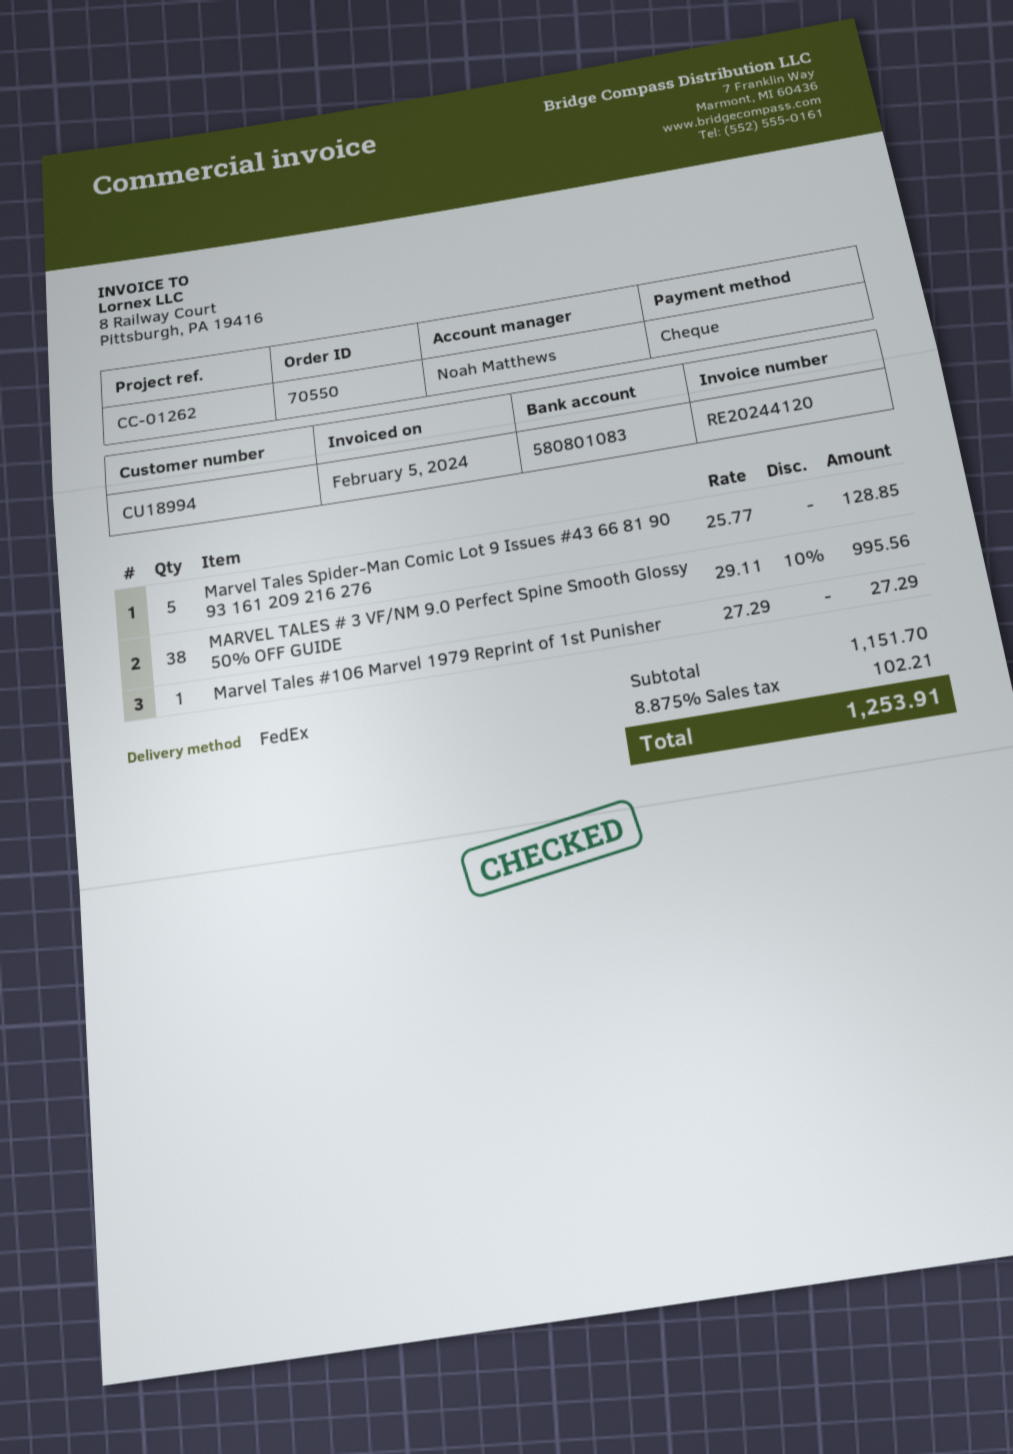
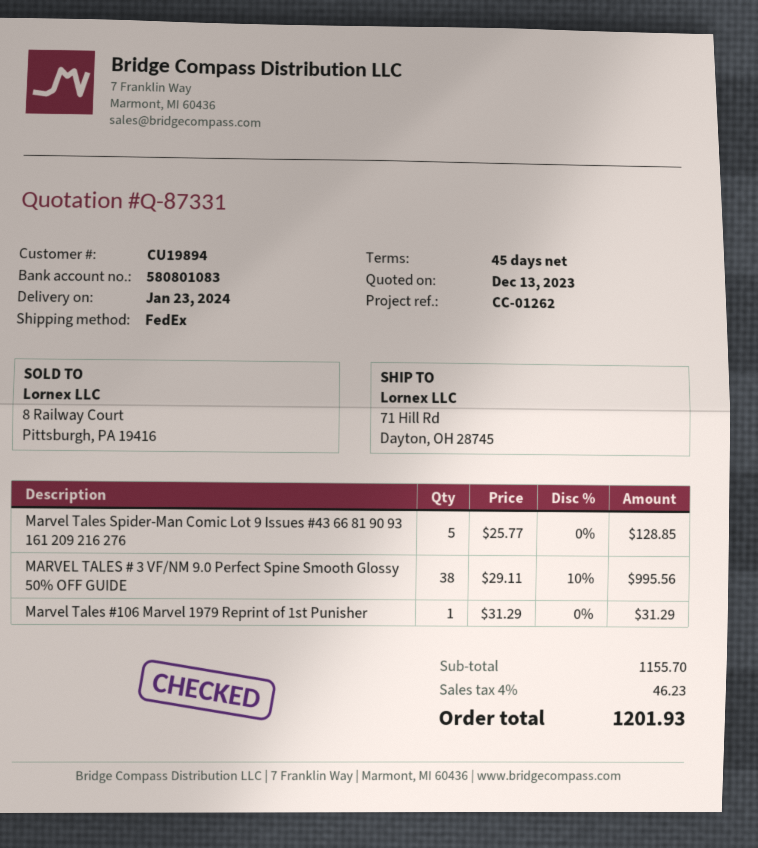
customer number: CU18994 -> CU19894
Marvel Tales #106 Marvel 1979 Reprint of 1st Punisher: 1 x 27.29 = 27.29 -> 1 x 31.29 = 31.29
subtotal: 1151.70 -> 1155.70
tax: 8.875% = 102.21 -> 4% = 46.23
total: 1253.91 -> 1201.93

